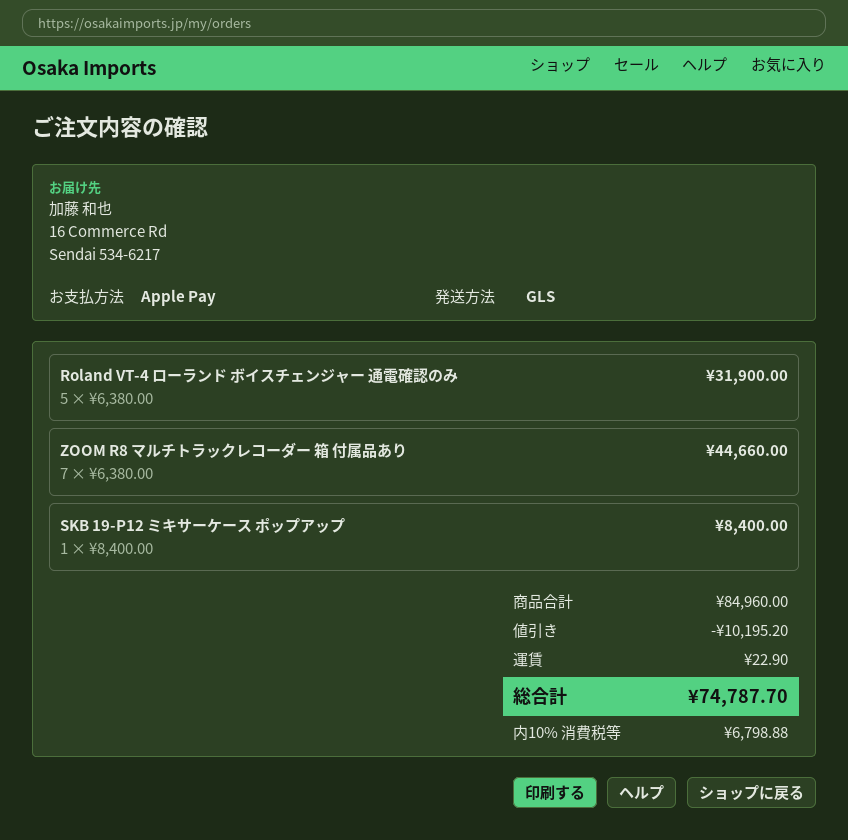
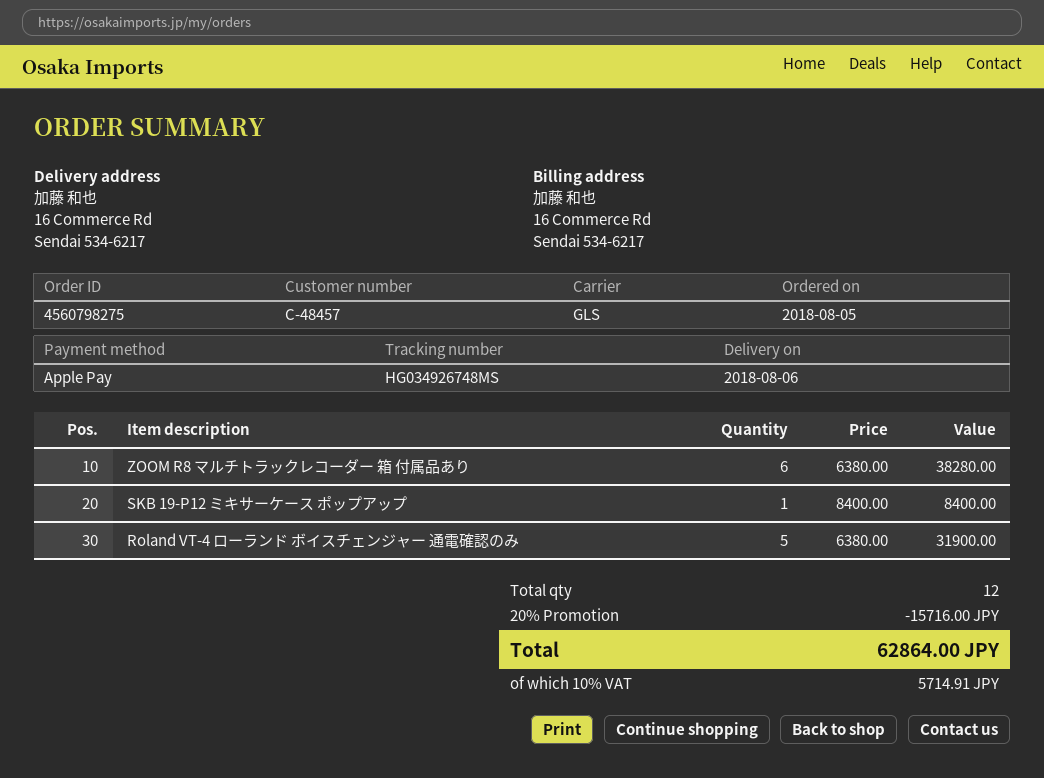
ZOOM R8 マルチトラックレコーダー 箱 付属品あり: 7 x 6380.00 = 44660.00 -> 6 x 6380.00 = 38280.00
discount: 10195.20 -> 15716.00
shipping: 22.90 -> none
tax: 10% = 6798.88 -> 10% = 5714.91
total: 74787.70 -> 62864.00

